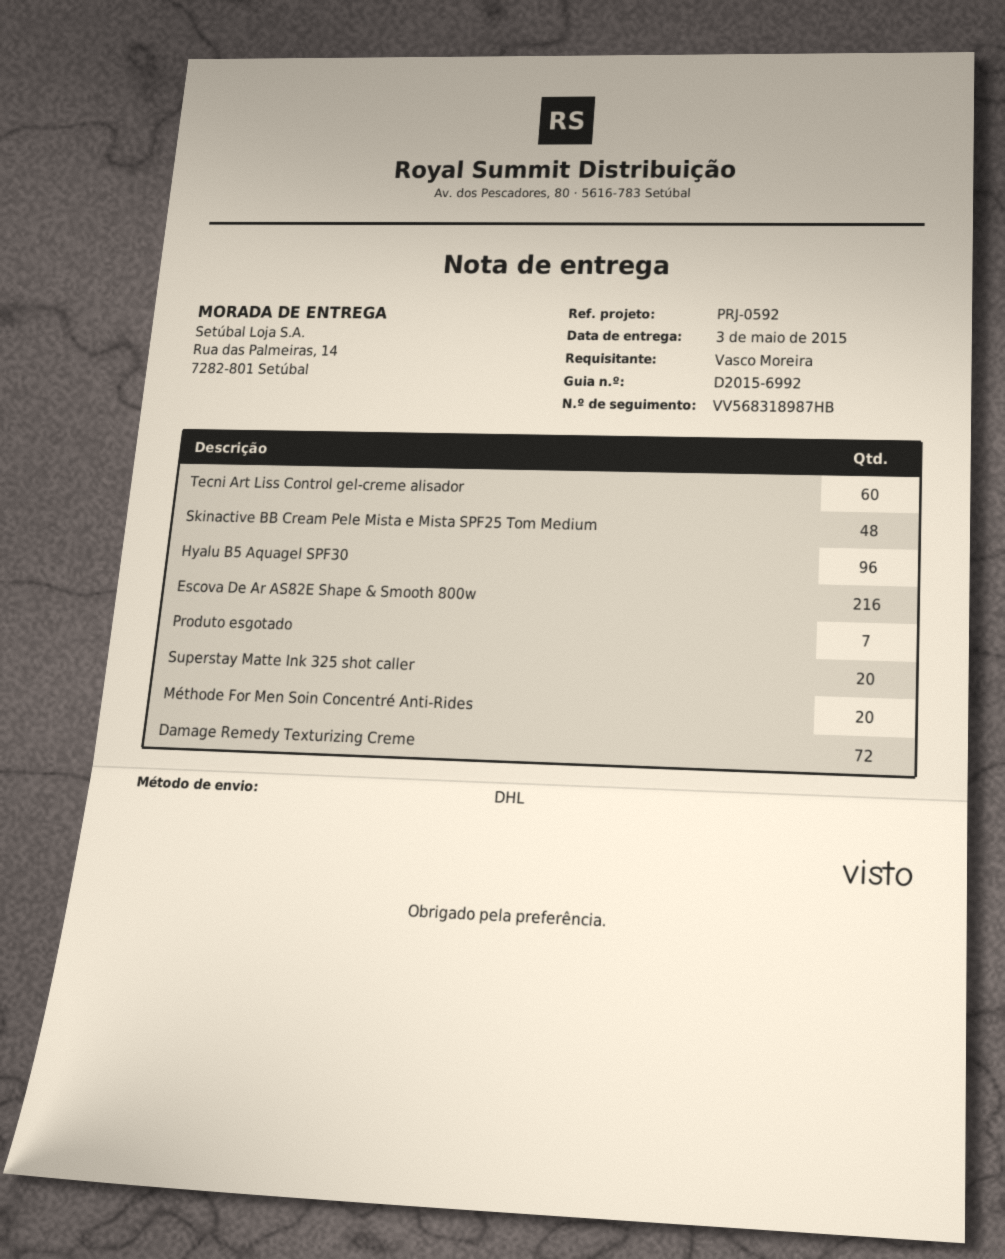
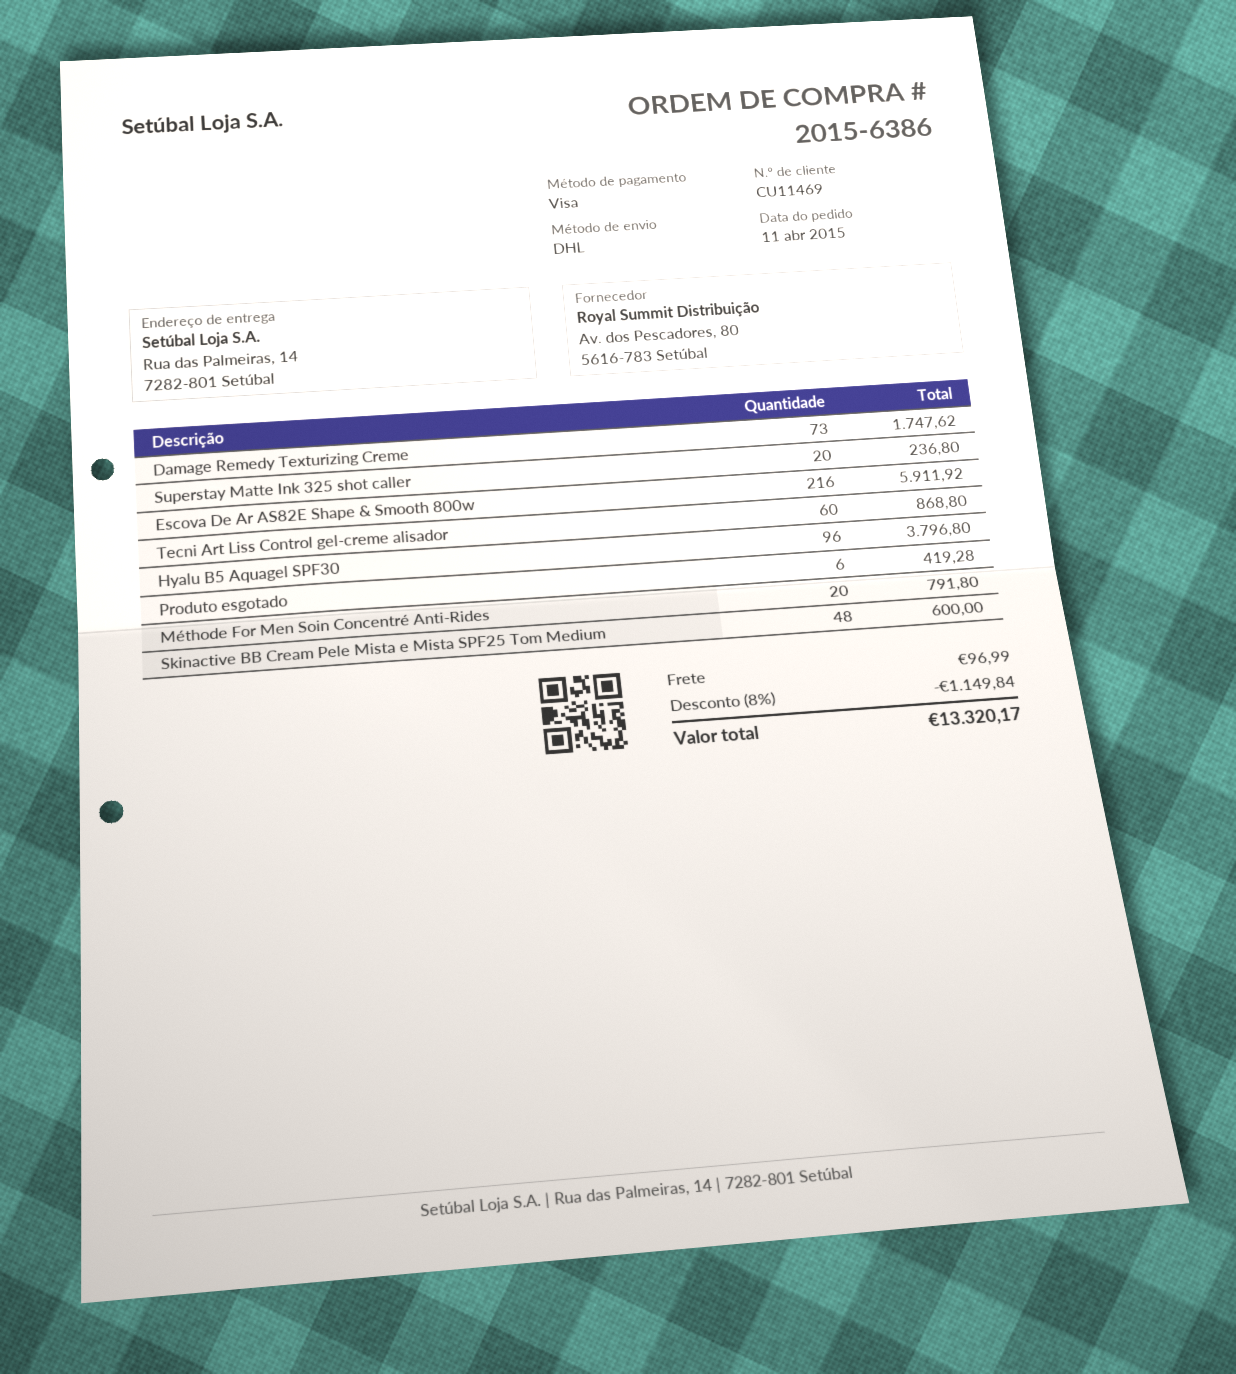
Produto esgotado: 7 -> 6
Damage Remedy Texturizing Creme: 72 -> 73

